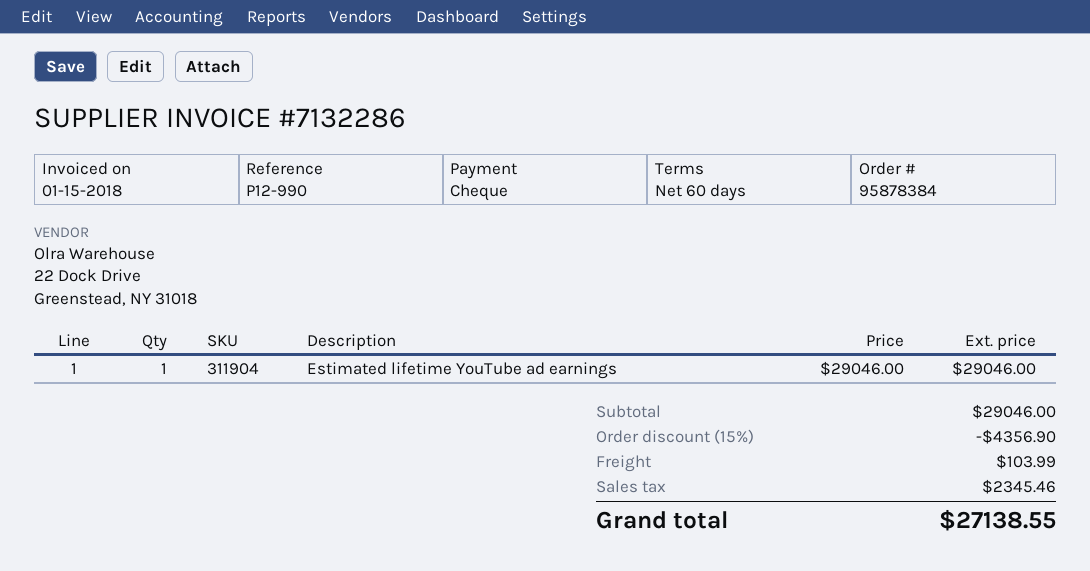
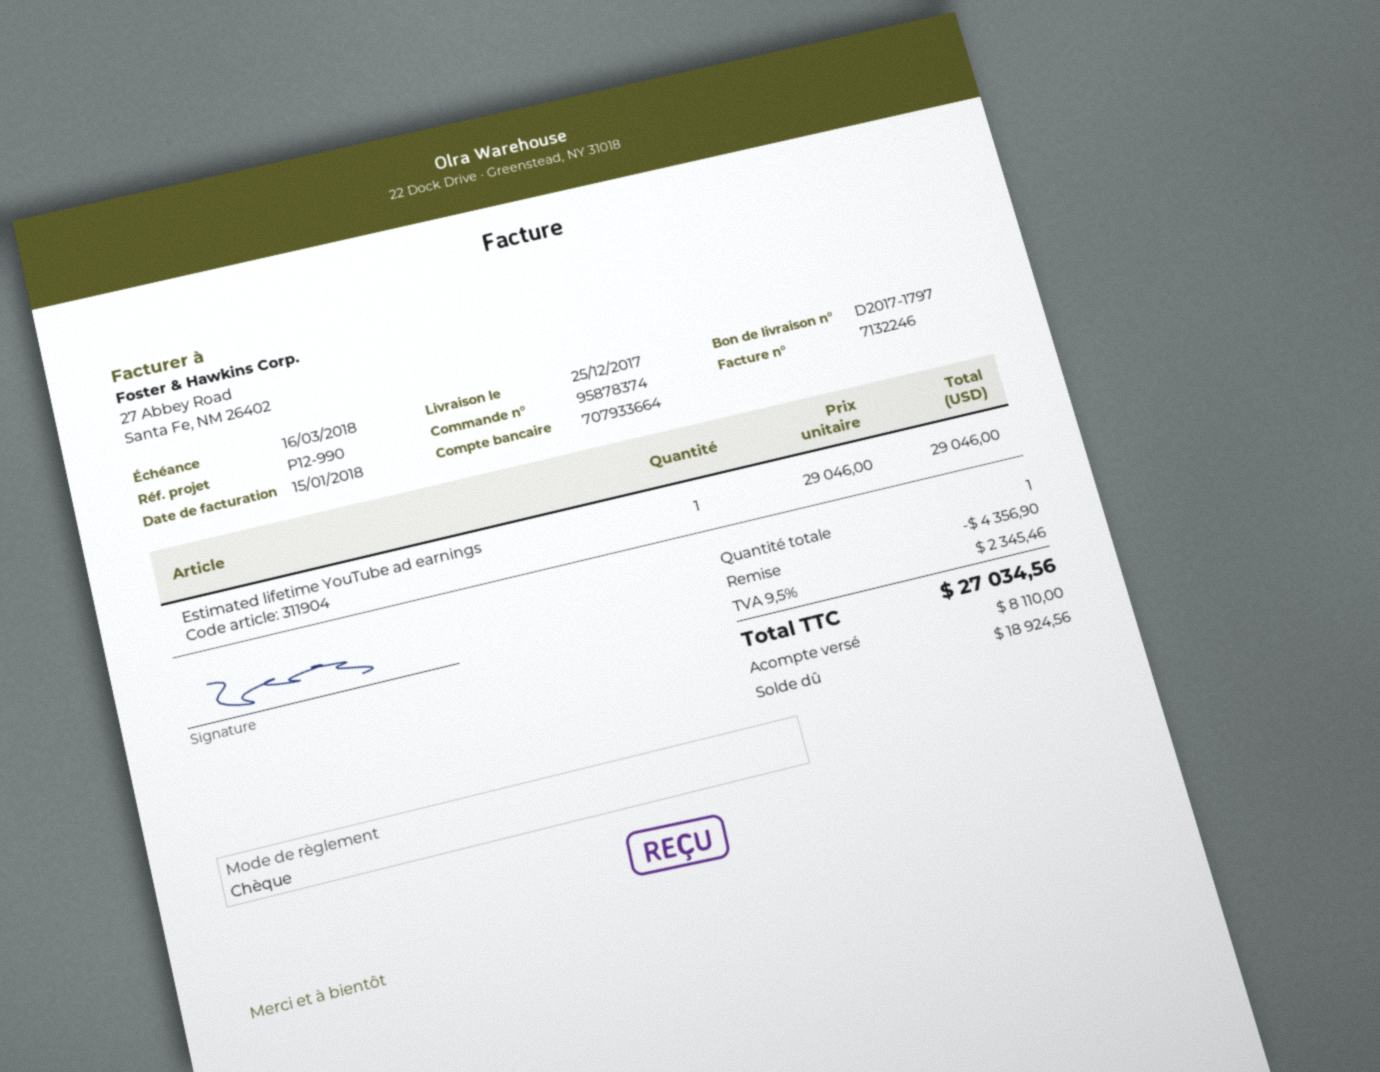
order number: 95878384 -> 95878374
invoice number: 7132286 -> 7132246
shipping: 103.99 -> none
total: 27138.55 -> 27034.56

